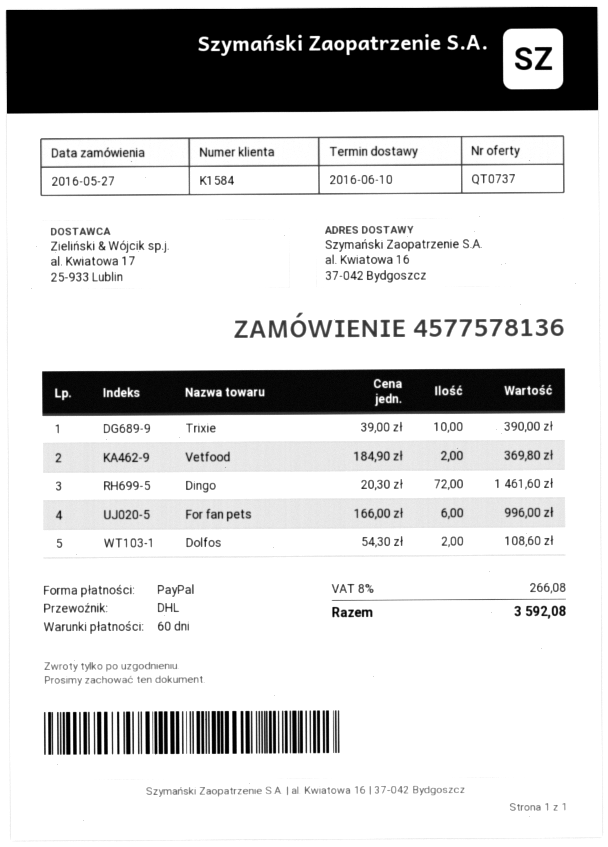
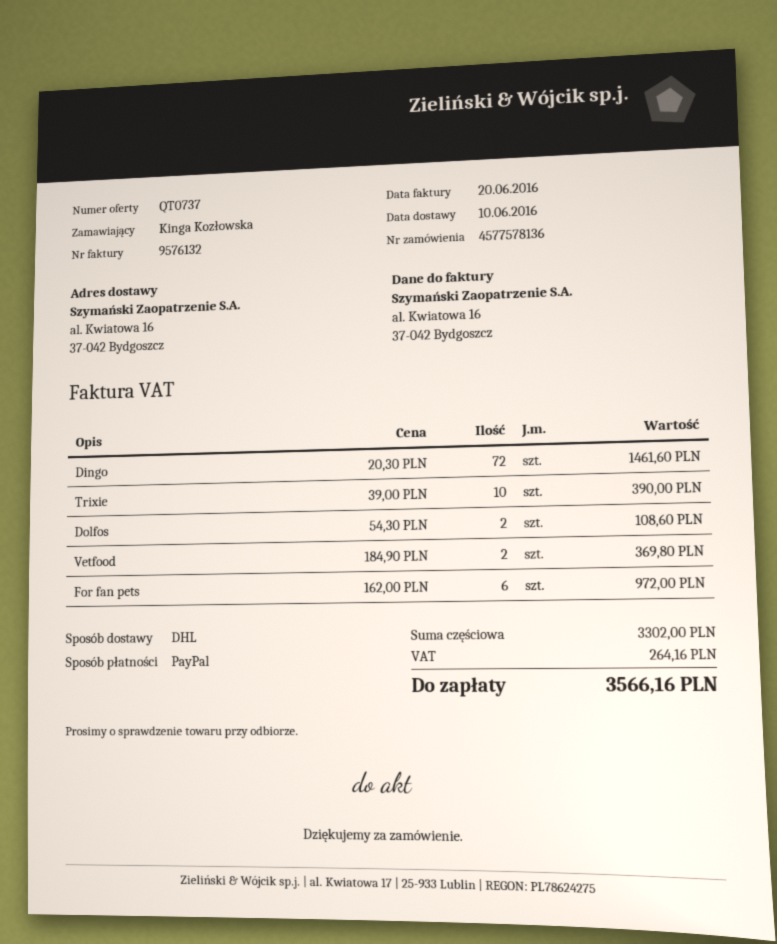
For fan pets: 6 x 166.00 = 996.00 -> 6 x 162.00 = 972.00
tax: 266.08 -> 264.16
total: 3592.08 -> 3566.16

